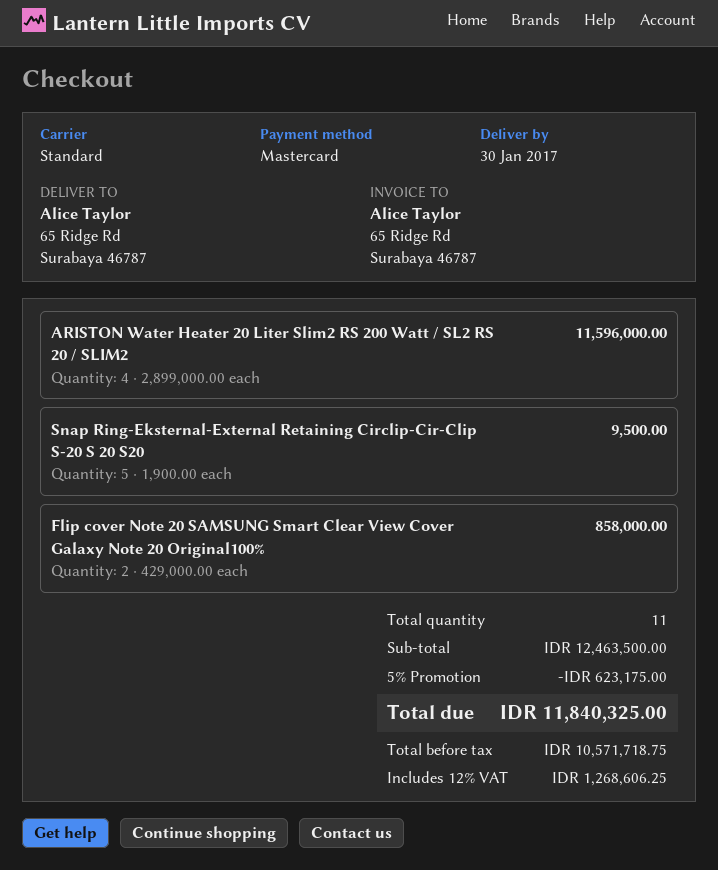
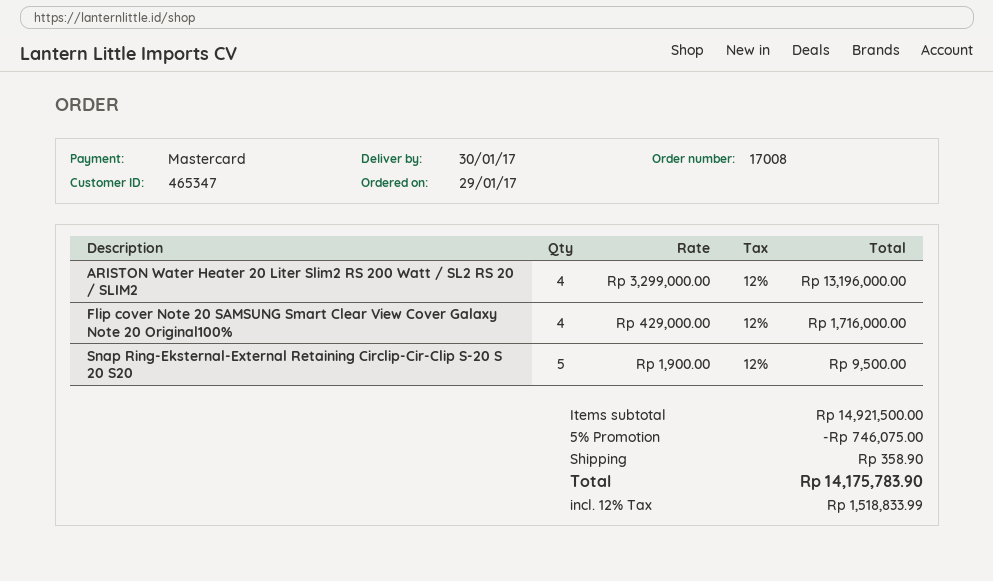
ARISTON Water Heater 20 Liter Slim2 RS 200 Watt / SL2 RS 20 / SLIM2: 4 x 2899000.00 = 11596000.00 -> 4 x 3299000.00 = 13196000.00
Flip cover Note 20 SAMSUNG Smart Clear View Cover Galaxy Note 20 Original100%: 2 x 429000.00 = 858000.00 -> 4 x 429000.00 = 1716000.00
subtotal: 12463500.00 -> 14921500.00
discount: 5% = 623175.00 -> 5% = 746075.00
shipping: none -> 358.90
tax: 12% = 1268606.25 -> 12% = 1518833.99
total: 11840325.00 -> 14175783.90

